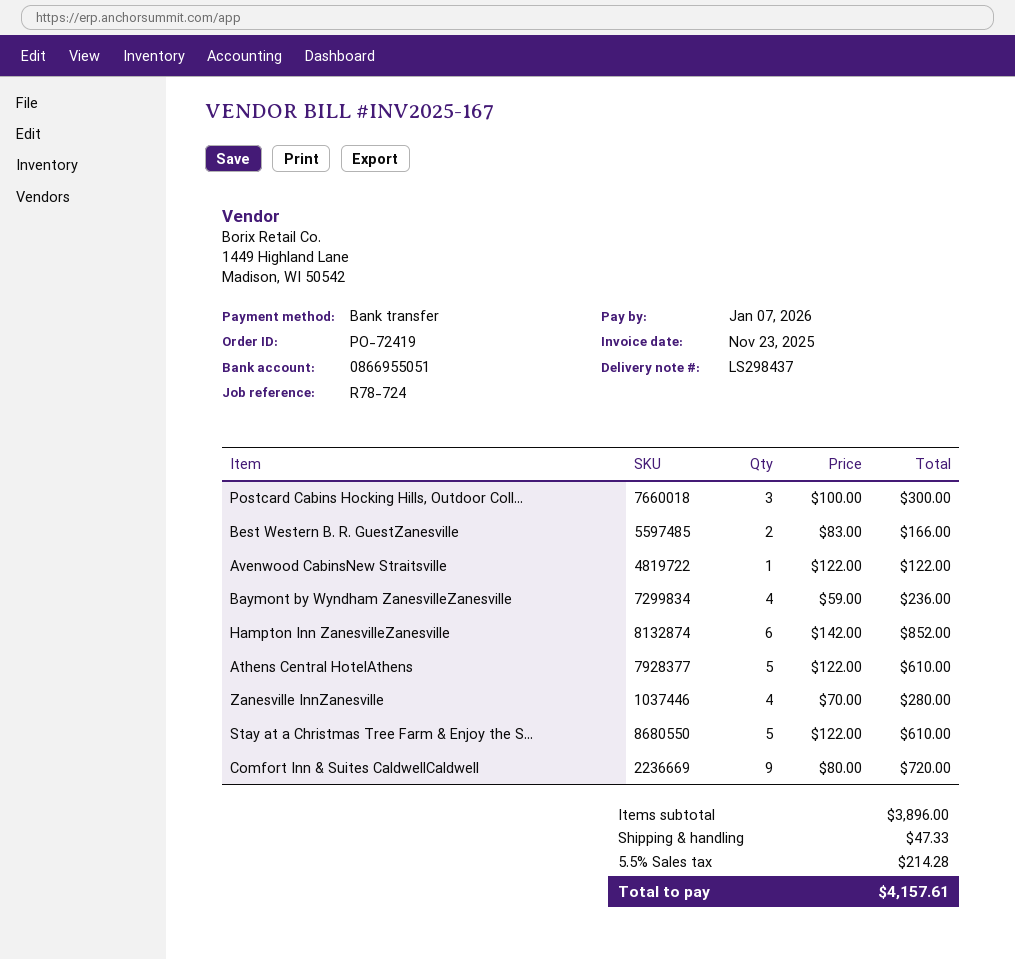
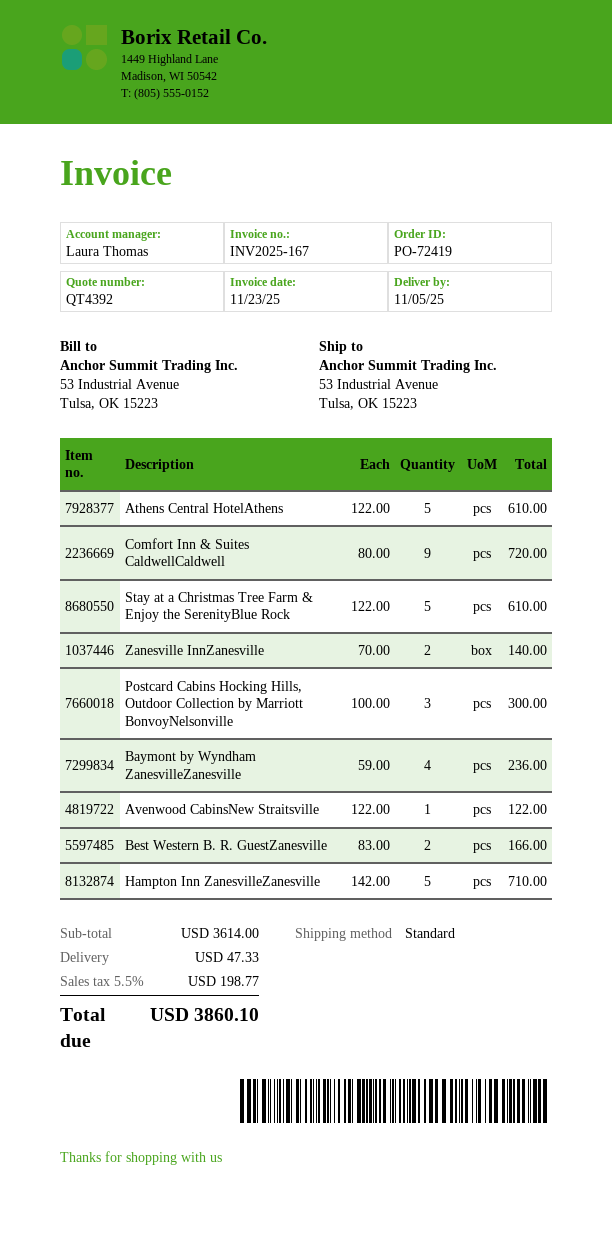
Hampton Inn ZanesvilleZanesville: 6 x 142.00 = 852.00 -> 5 x 142.00 = 710.00
Zanesville InnZanesville: 4 x 70.00 = 280.00 -> 2 x 70.00 = 140.00
subtotal: 3896.00 -> 3614.00
tax: 5.5% = 214.28 -> 5.5% = 198.77
total: 4157.61 -> 3860.10

